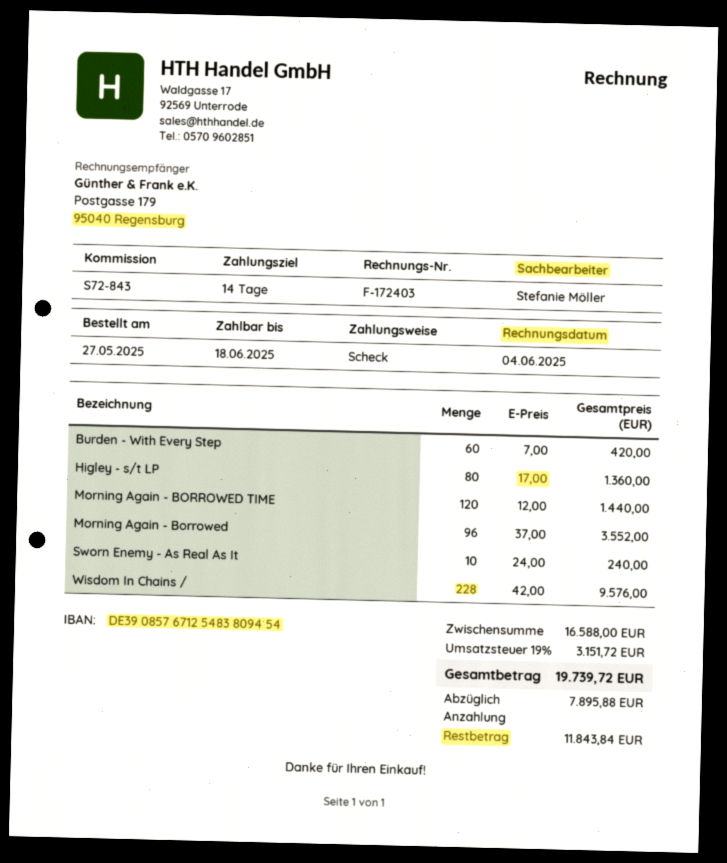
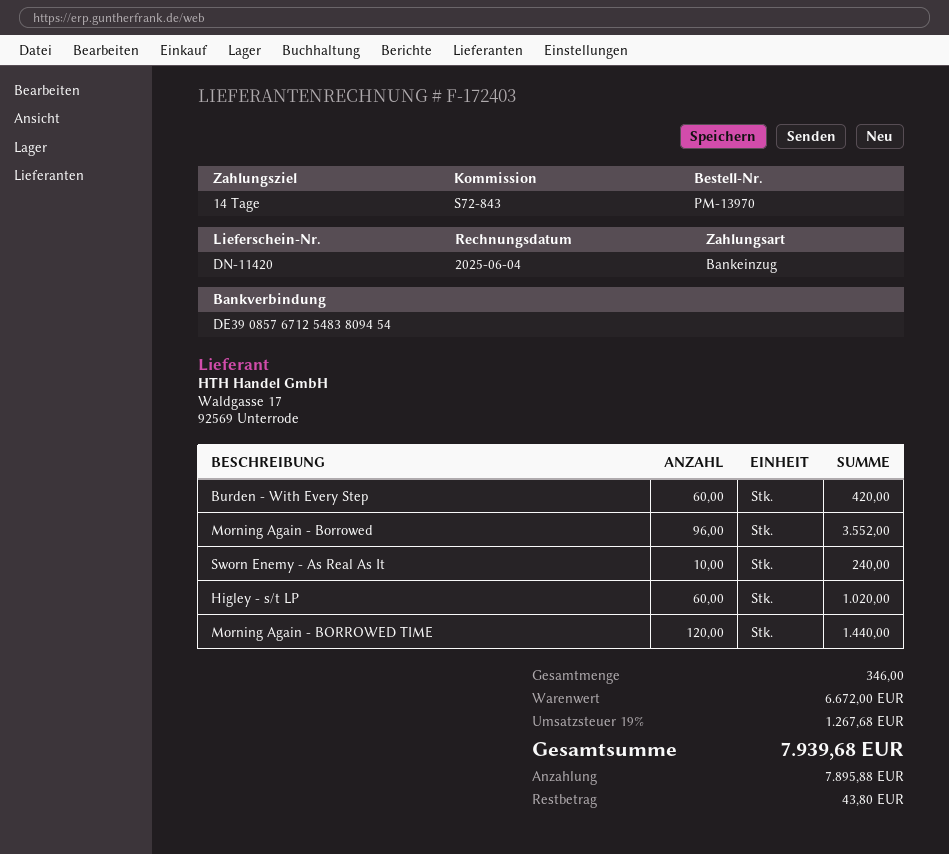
payment method: cheque -> direct debit
Higley - s/t LP: 80 for 1360.00 -> 60 for 1020.00
Wisdom In Chains /: 228 for 9576.00 -> none
subtotal: 16588.00 -> 6672.00
tax: 19% = 3151.72 -> 19% = 1267.68
total: 19739.72 -> 7939.68
balance: 11843.84 -> 43.80

